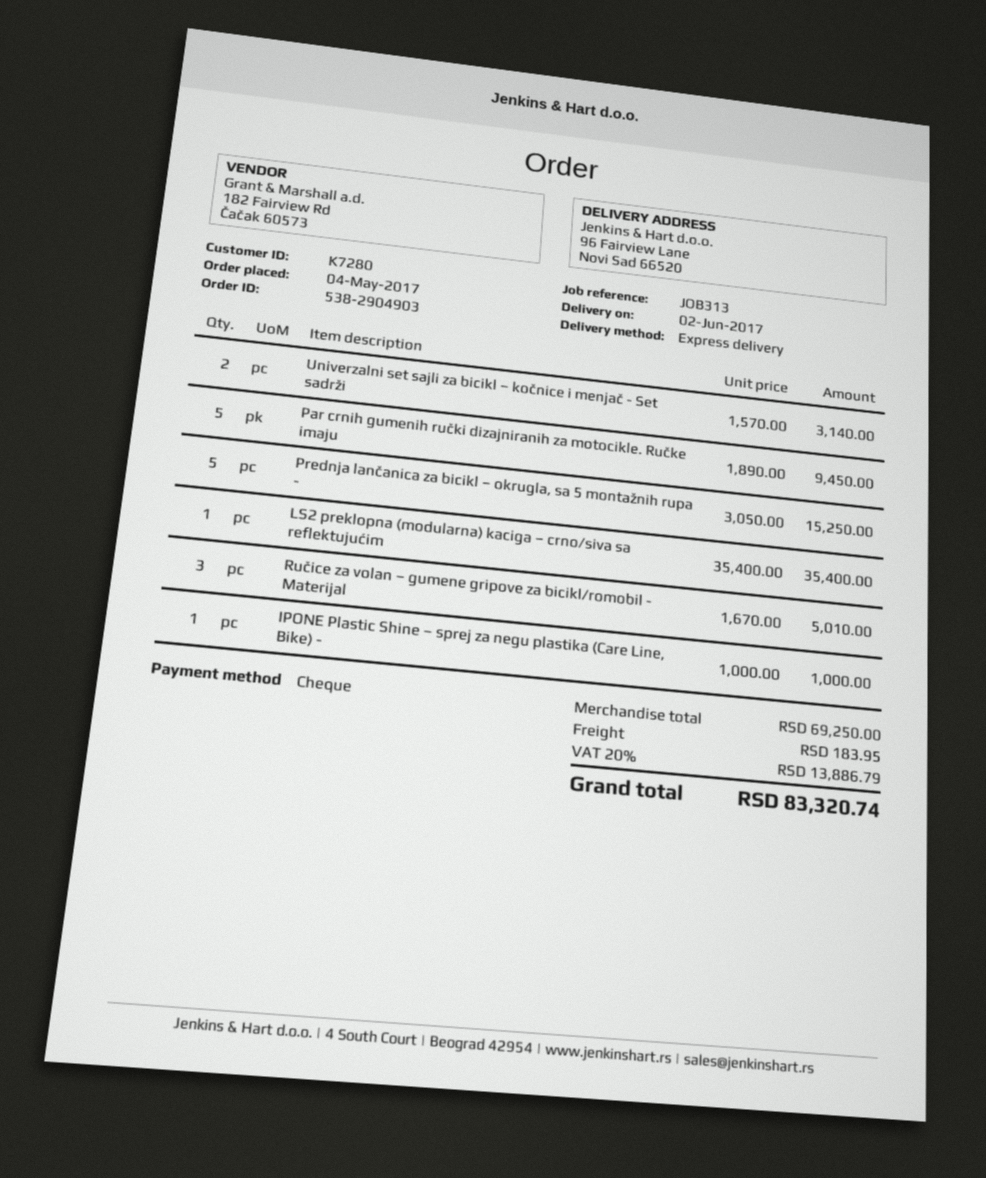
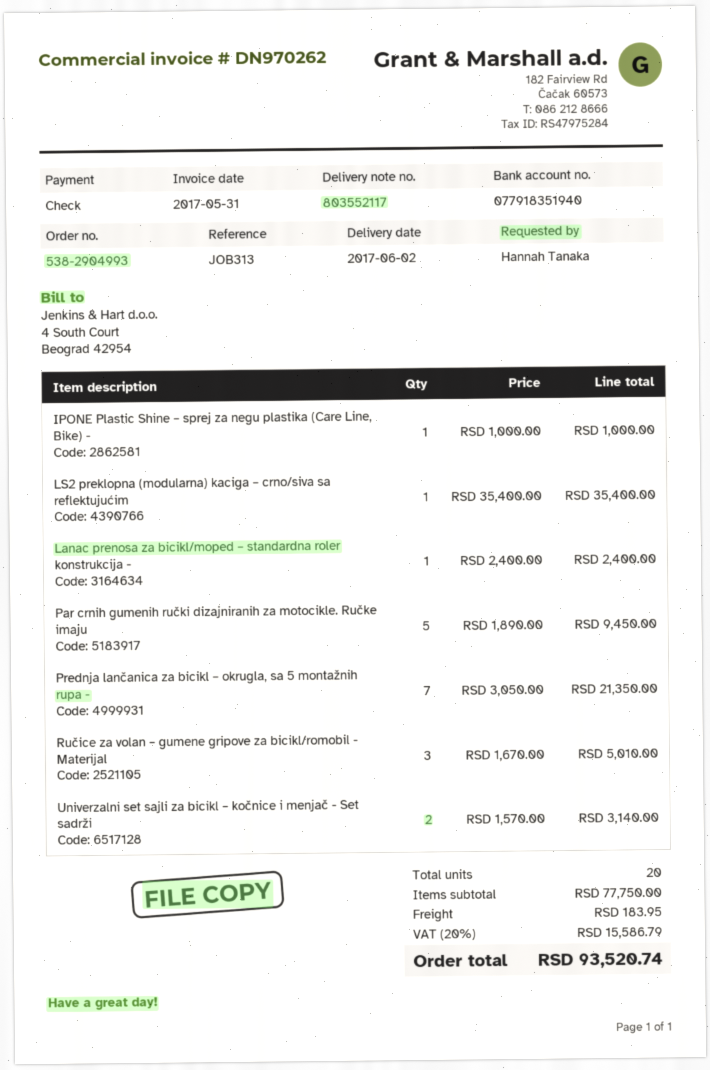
order number: 538-2904903 -> 538-2904993
Prednja lančanica za bicikl – okrugla, sa 5 montažnih rupa -: 5 x 3050.00 = 15250.00 -> 7 x 3050.00 = 21350.00
Lanac prenosa za bicikl/moped – standardna roler konstrukcija -: none -> 1 x 2400.00 = 2400.00
subtotal: 69250.00 -> 77750.00
tax: 20% = 13886.79 -> 20% = 15586.79
total: 83320.74 -> 93520.74

